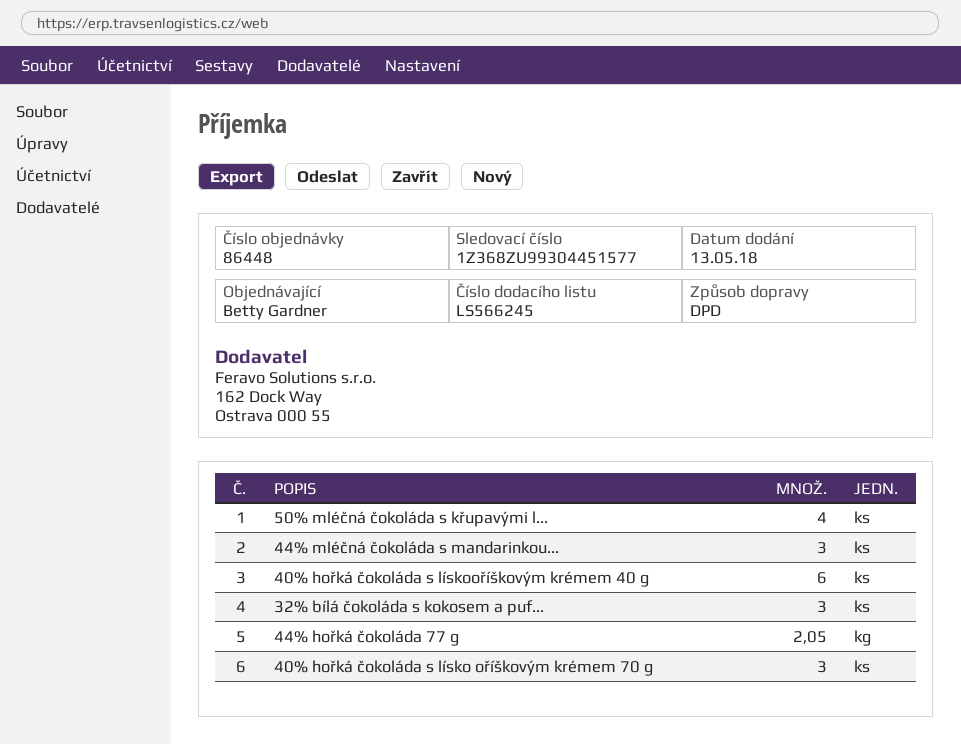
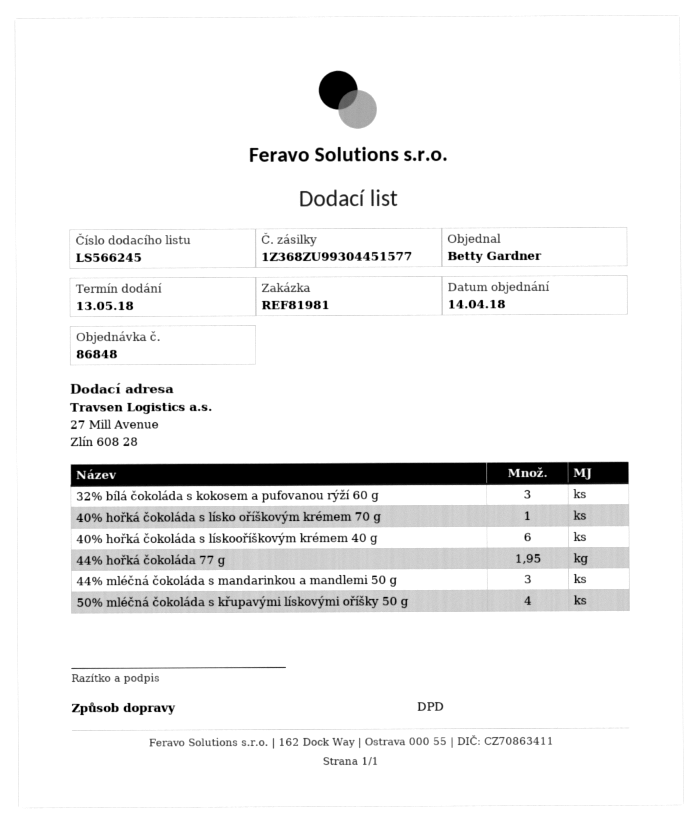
order number: 86448 -> 86848
44% hořká čokoláda 77 g: 2.05 -> 1.95
40% hořká čokoláda s lísko oříškovým krémem 70 g: 3 -> 1

